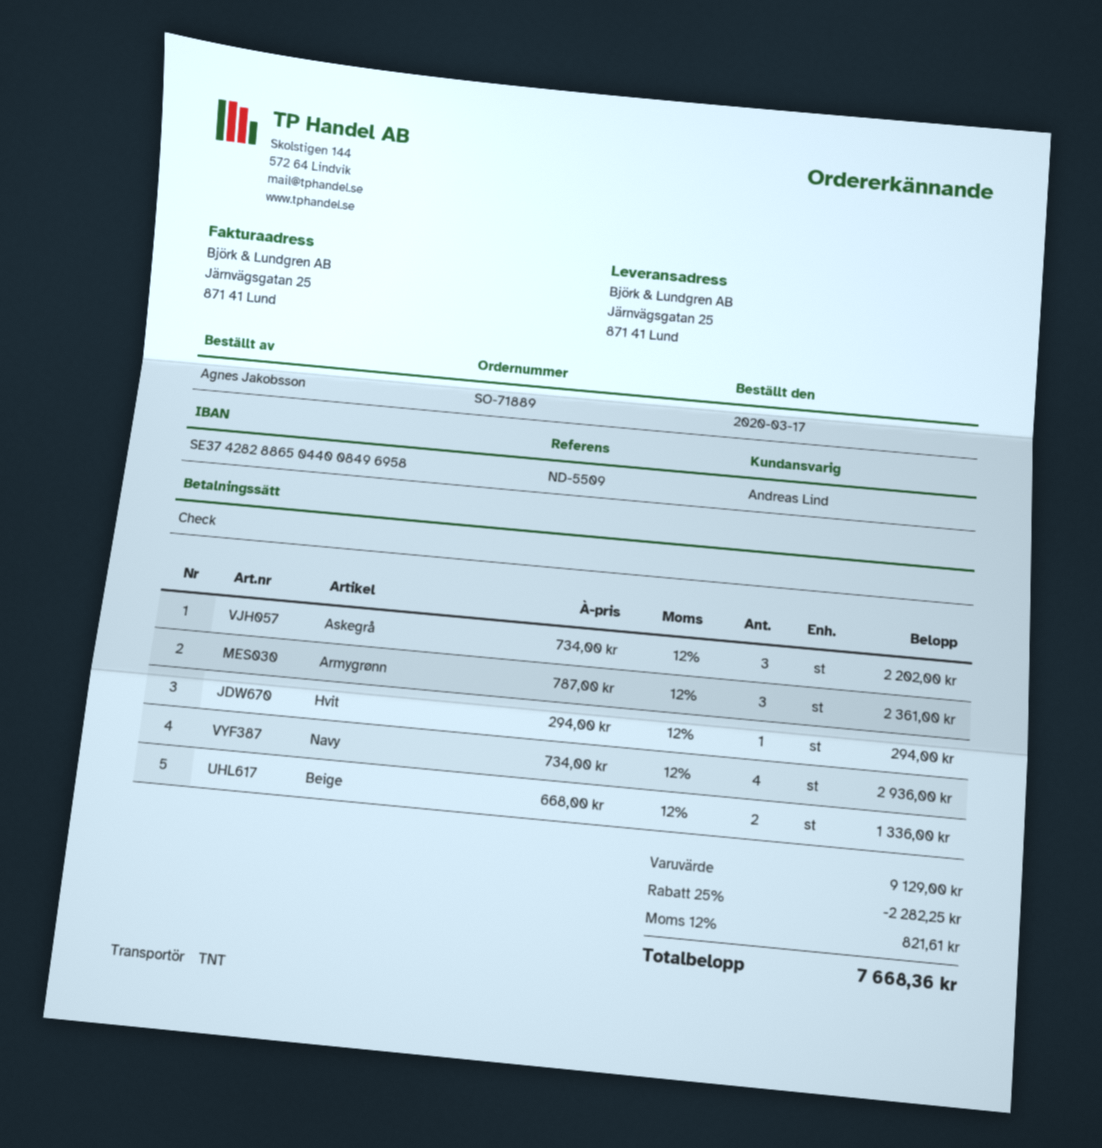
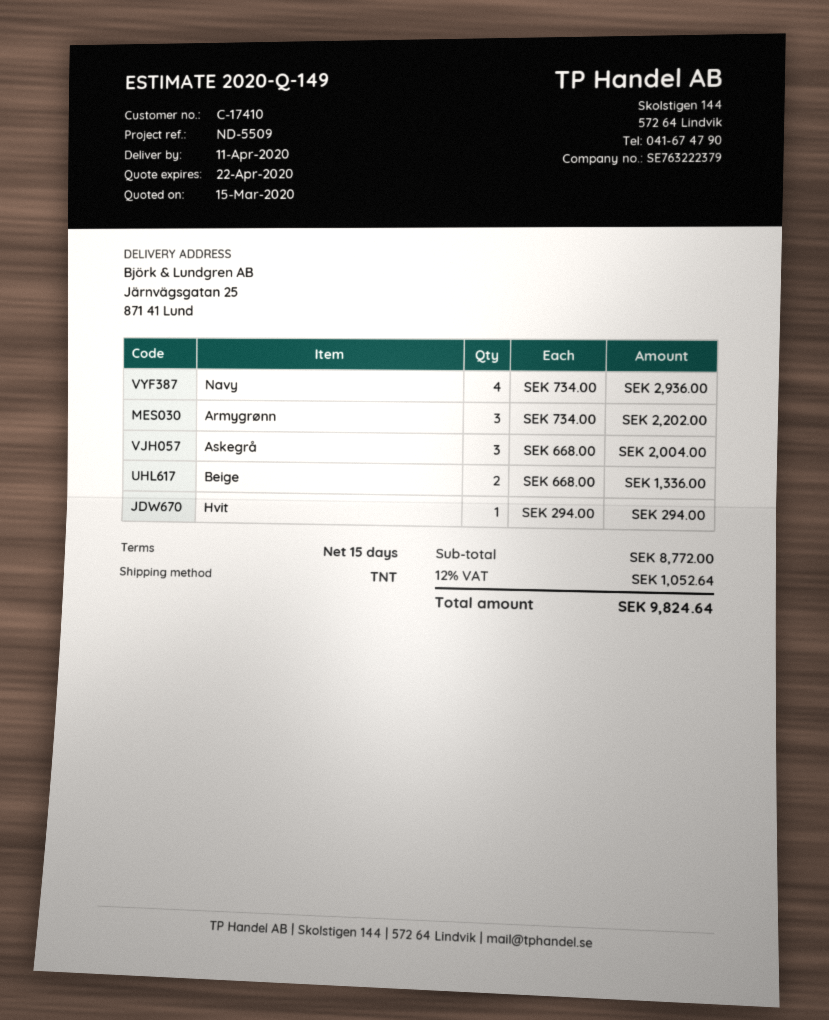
Askegrå: 3 x 734.00 = 2202.00 -> 3 x 668.00 = 2004.00
Armygrønn: 3 x 787.00 = 2361.00 -> 3 x 734.00 = 2202.00
subtotal: 9129.00 -> 8772.00
discount: 25% = 2282.25 -> none
tax: 12% = 821.61 -> 12% = 1052.64
total: 7668.36 -> 9824.64

